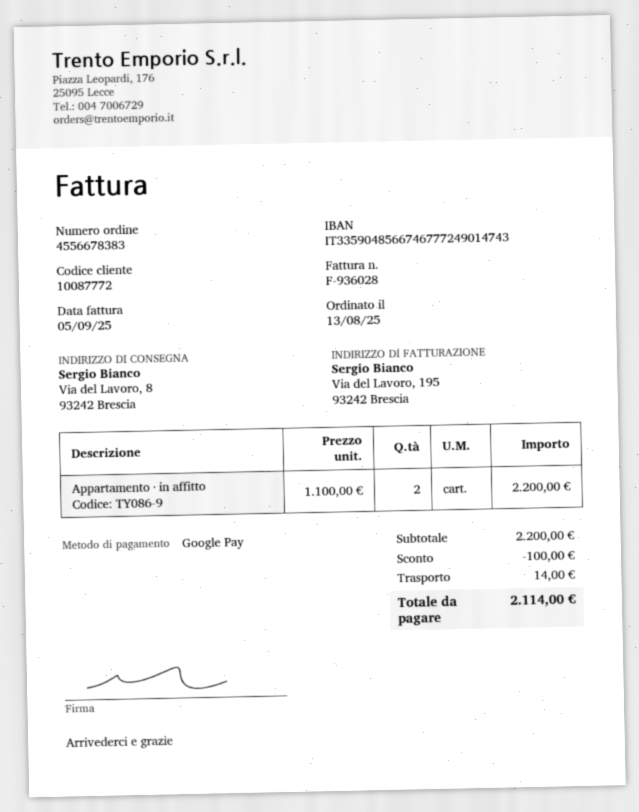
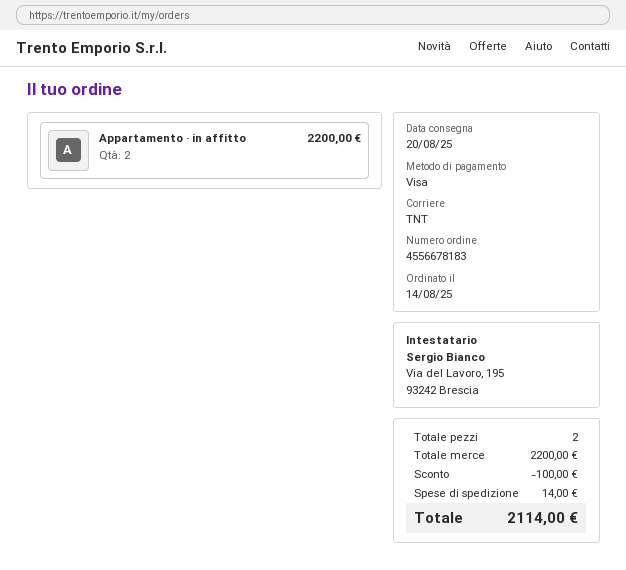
order number: 4556678383 -> 4556678183
order date: 2025-08-13 -> 2025-08-14
payment method: Google Pay -> Visa

